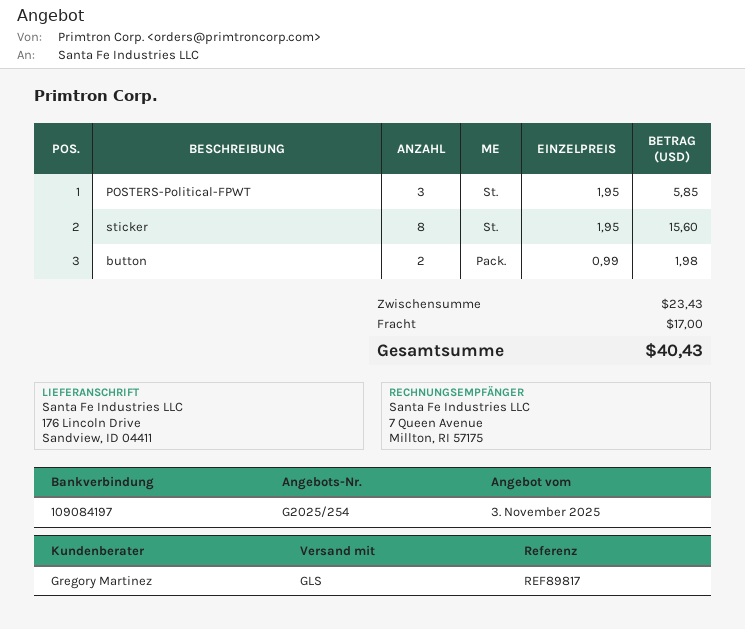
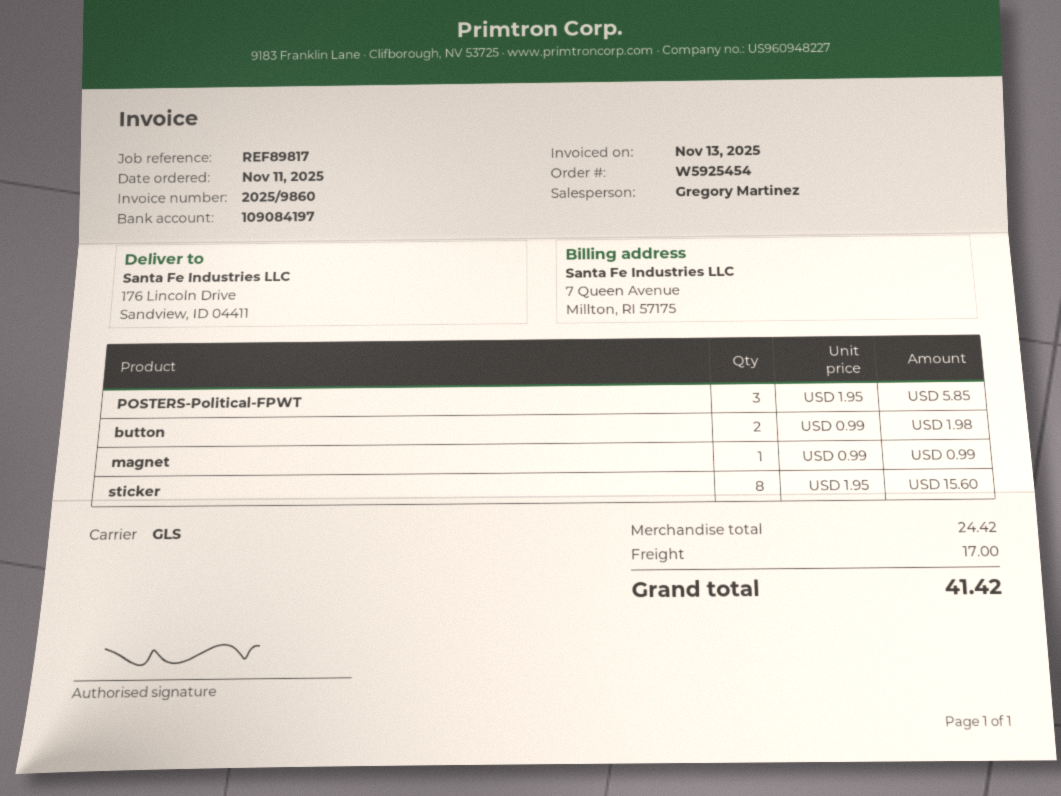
magnet: none -> 1 x 0.99 = 0.99
subtotal: 23.43 -> 24.42
total: 40.43 -> 41.42

